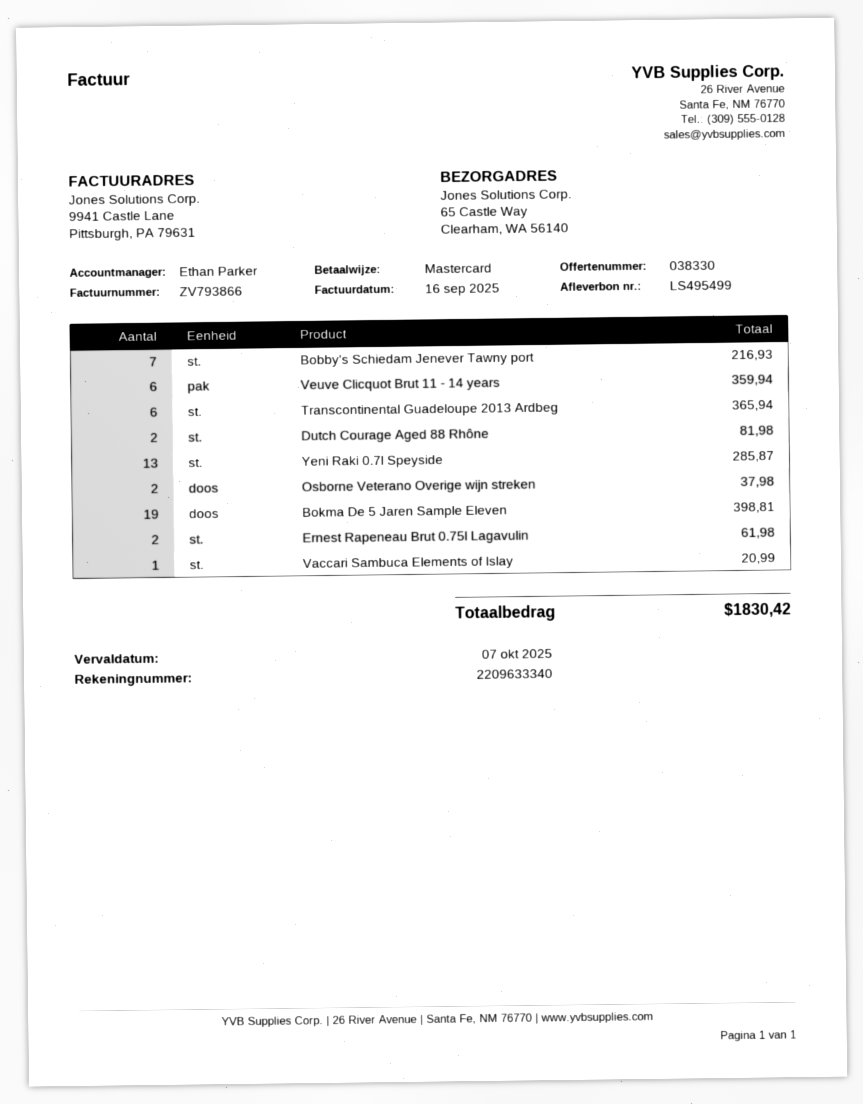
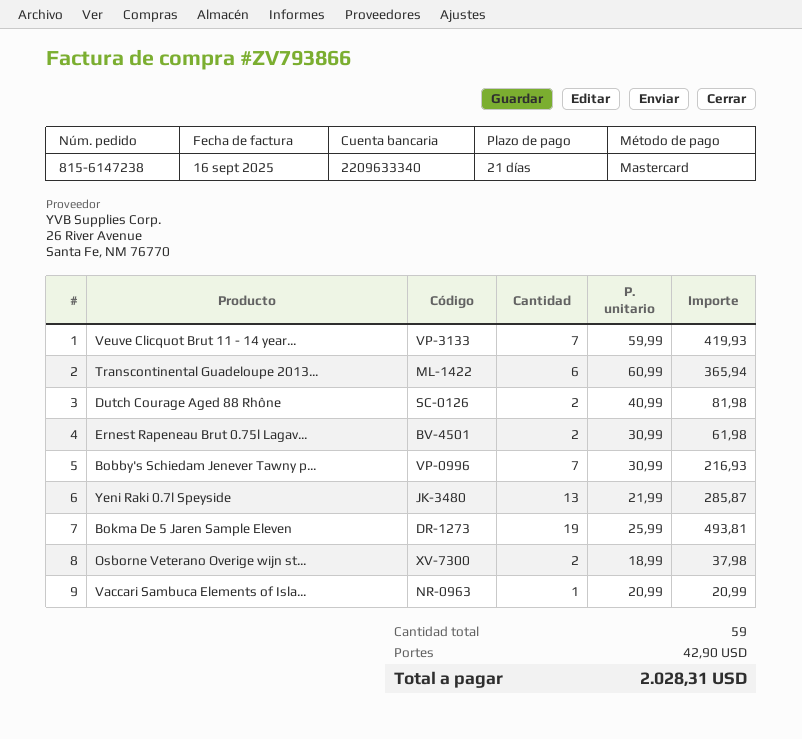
Veuve Clicquot Brut 11 - 14 years: 6 for 359.94 -> 7 for 419.93
Bokma De 5 Jaren Sample Eleven: 19 for 398.81 -> 19 for 493.81
shipping: none -> 42.90
total: 1830.42 -> 2028.31

